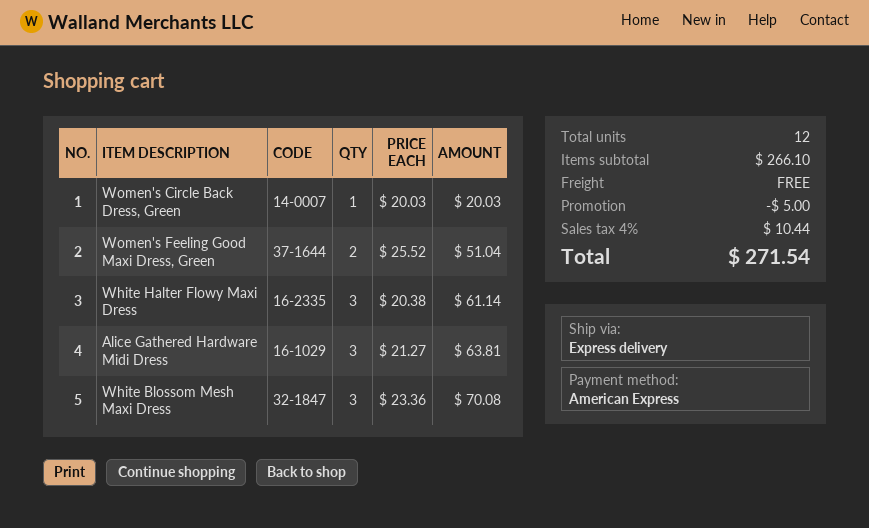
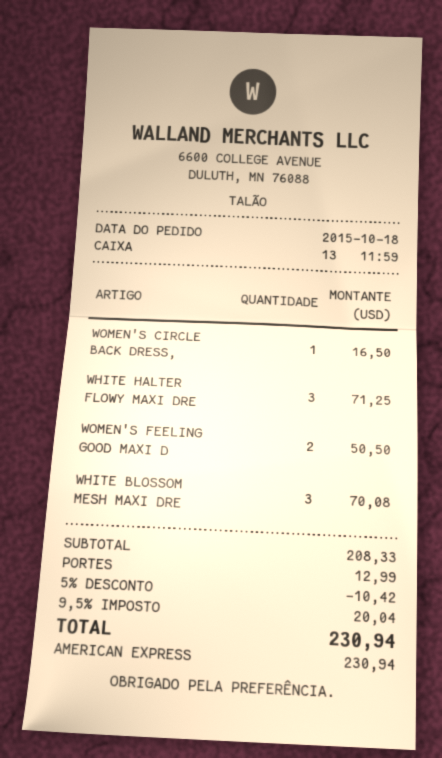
Women's Circle Back Dress, Green: 1 for 20.03 -> 1 for 16.50
Women's Feeling Good Maxi Dress, Green: 2 for 51.04 -> 2 for 50.50
White Halter Flowy Maxi Dress: 3 for 61.14 -> 3 for 71.25
Alice Gathered Hardware Midi Dress: 3 for 63.81 -> none
subtotal: 266.10 -> 208.33
discount: 5.00 -> 10.42
shipping: 0.00 -> 12.99
tax: 4% = 10.44 -> 9.5% = 20.04
total: 271.54 -> 230.94

